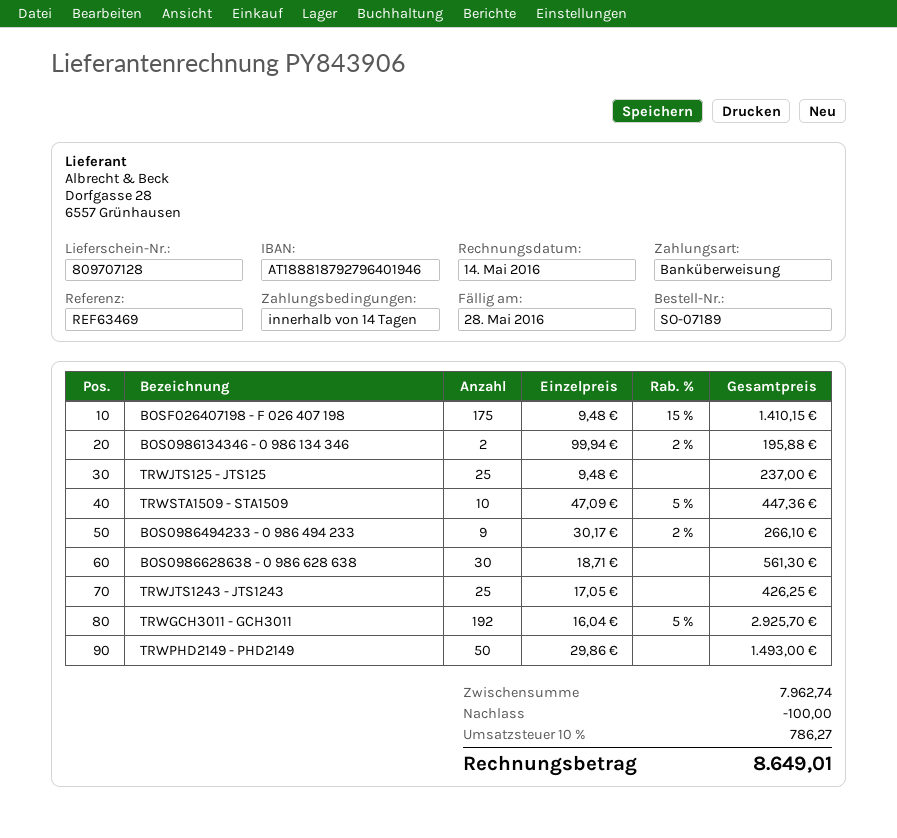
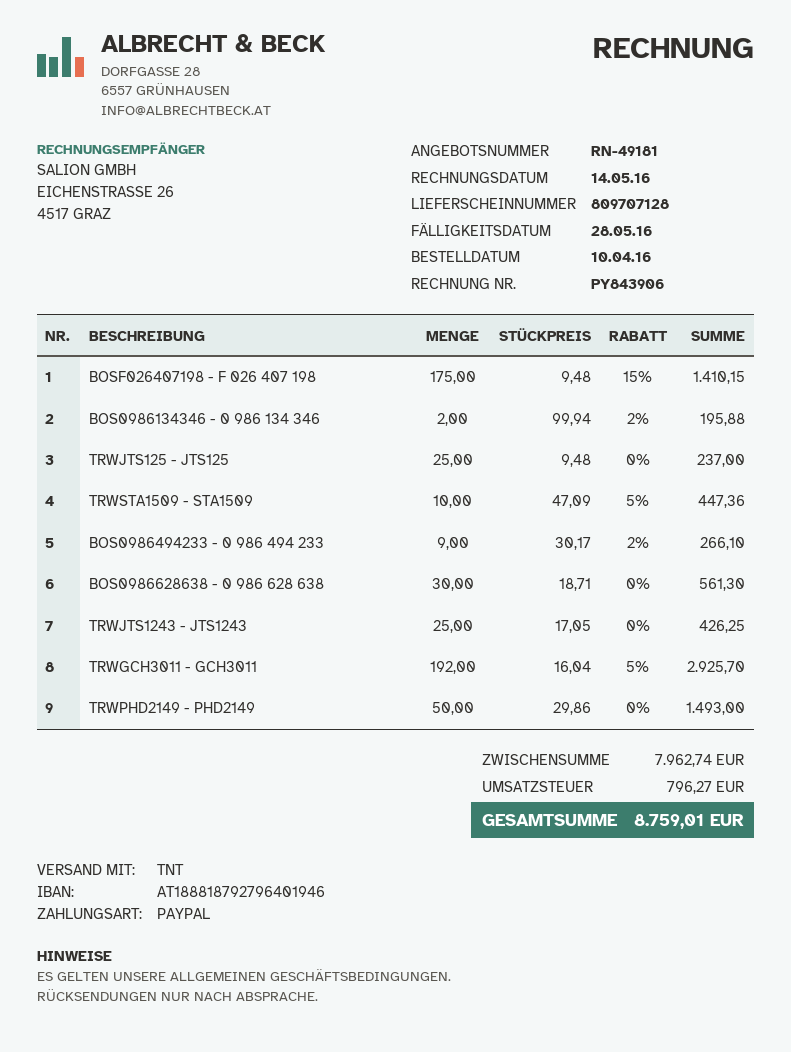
payment method: bank transfer -> PayPal
discount: 100.00 -> none
tax: 786.27 -> 796.27
total: 8649.01 -> 8759.01

